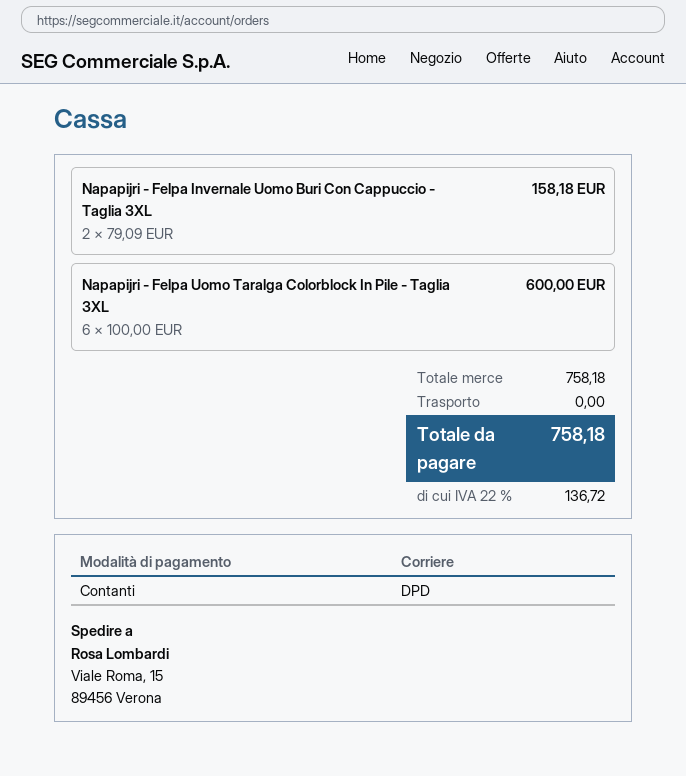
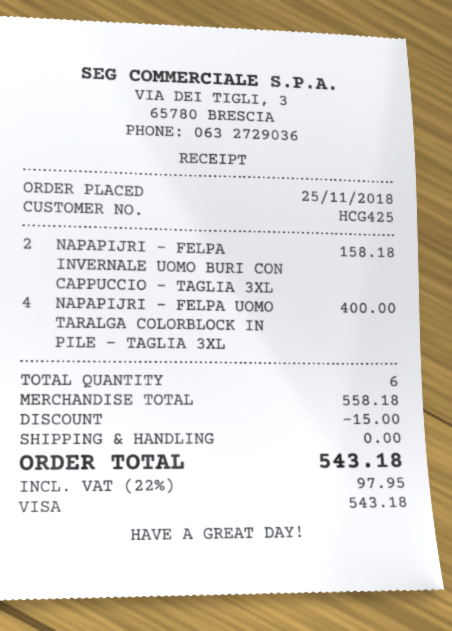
payment method: cash -> Visa
Napapijri - Felpa Uomo Taralga Colorblock In Pile - Taglia 3XL: 6 for 600.00 -> 4 for 400.00
subtotal: 758.18 -> 558.18
discount: none -> 15.00
tax: 22% = 136.72 -> 22% = 97.95
total: 758.18 -> 543.18

